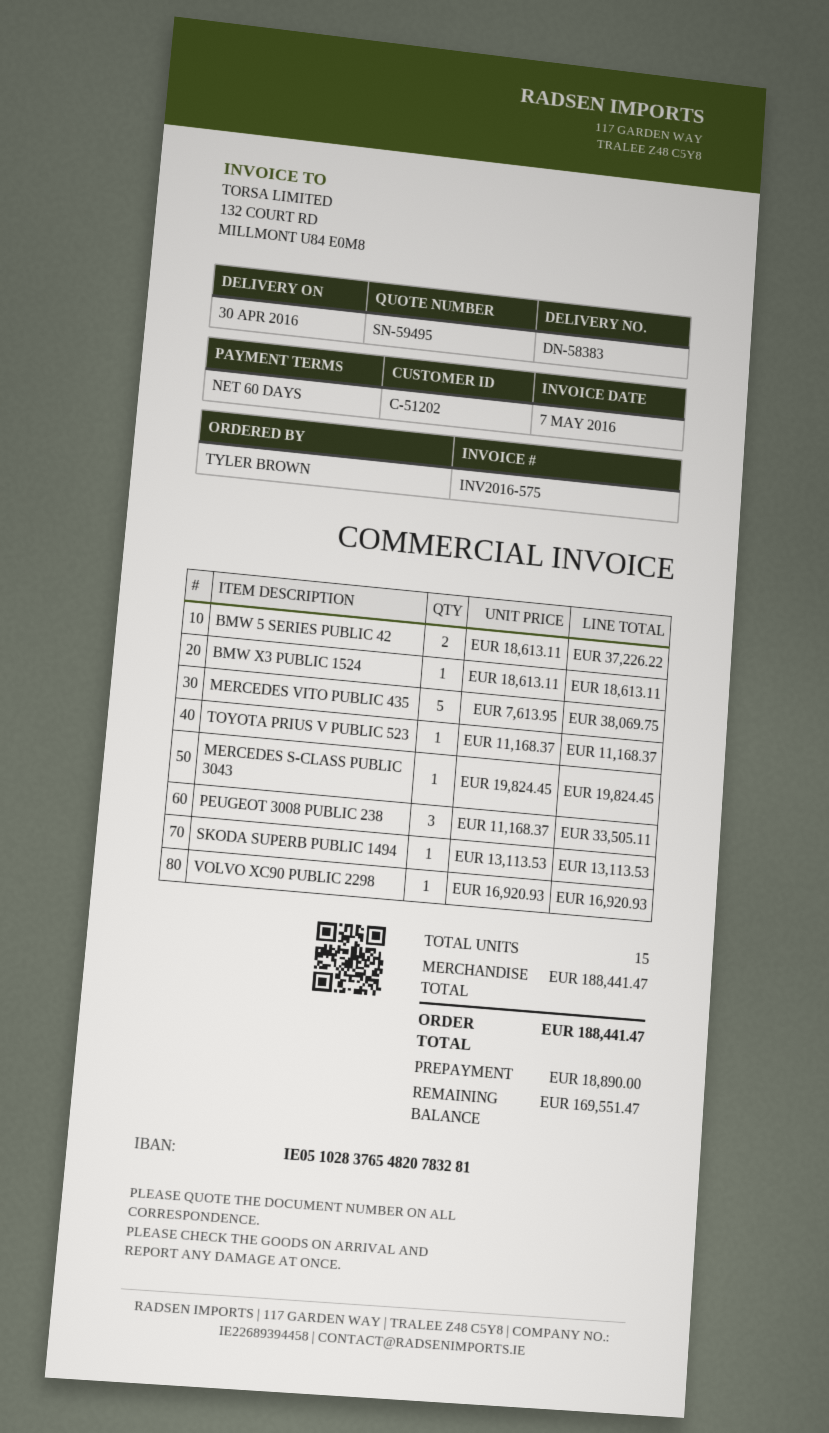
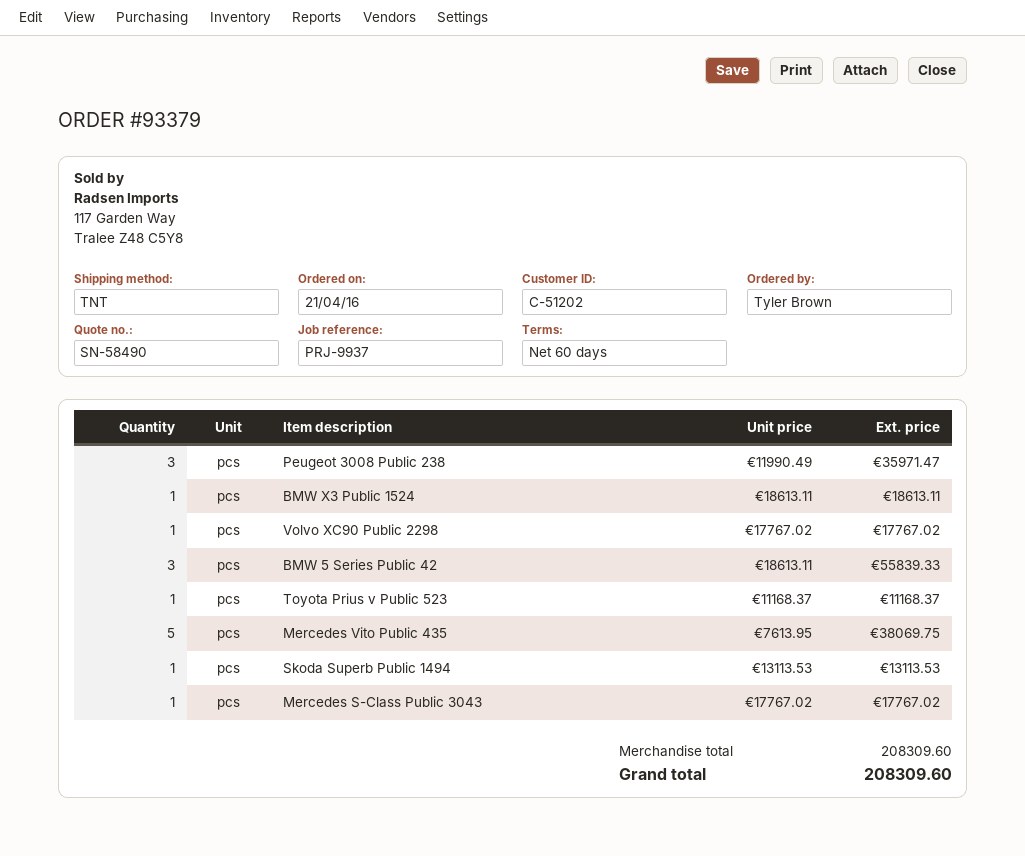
quote number: SN-59495 -> SN-58490
BMW 5 SERIES PUBLIC 42: 2 x 18613.11 = 37226.22 -> 3 x 18613.11 = 55839.33
MERCEDES S-CLASS PUBLIC 3043: 1 x 19824.45 = 19824.45 -> 1 x 17767.02 = 17767.02
PEUGEOT 3008 PUBLIC 238: 3 x 11168.37 = 33505.11 -> 3 x 11990.49 = 35971.47
VOLVO XC90 PUBLIC 2298: 1 x 16920.93 = 16920.93 -> 1 x 17767.02 = 17767.02
subtotal: 188441.47 -> 208309.60
total: 188441.47 -> 208309.60

